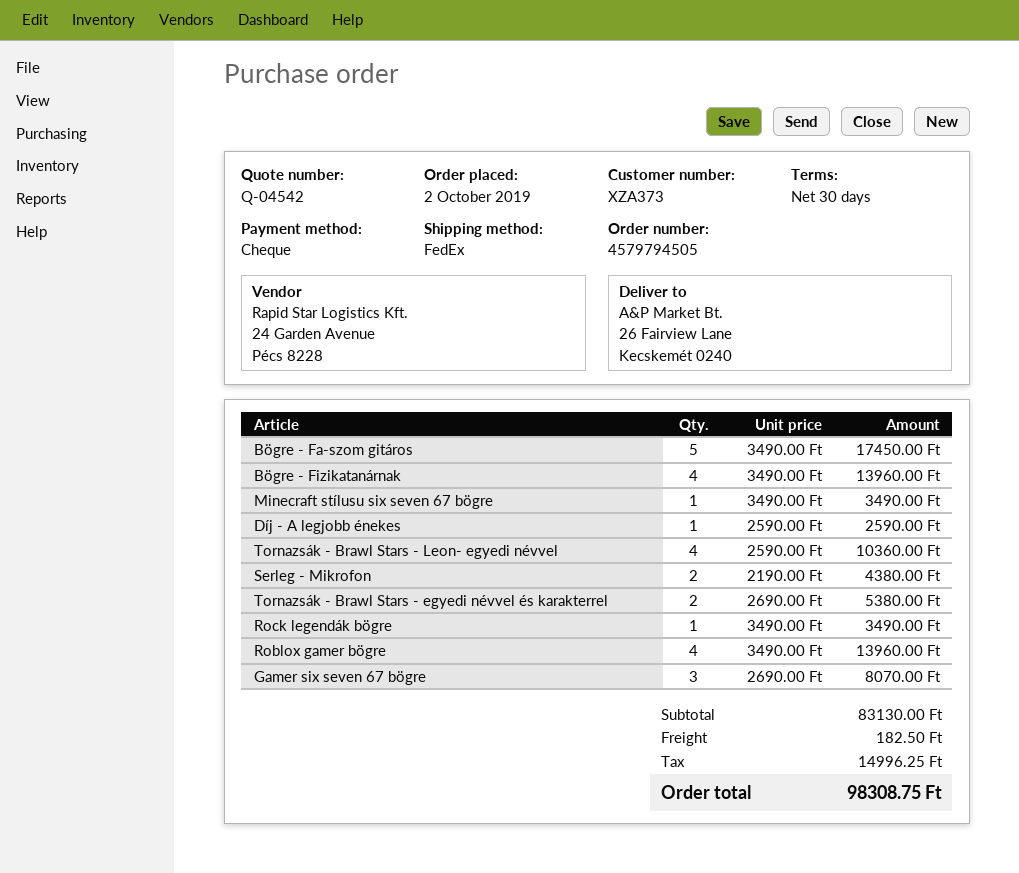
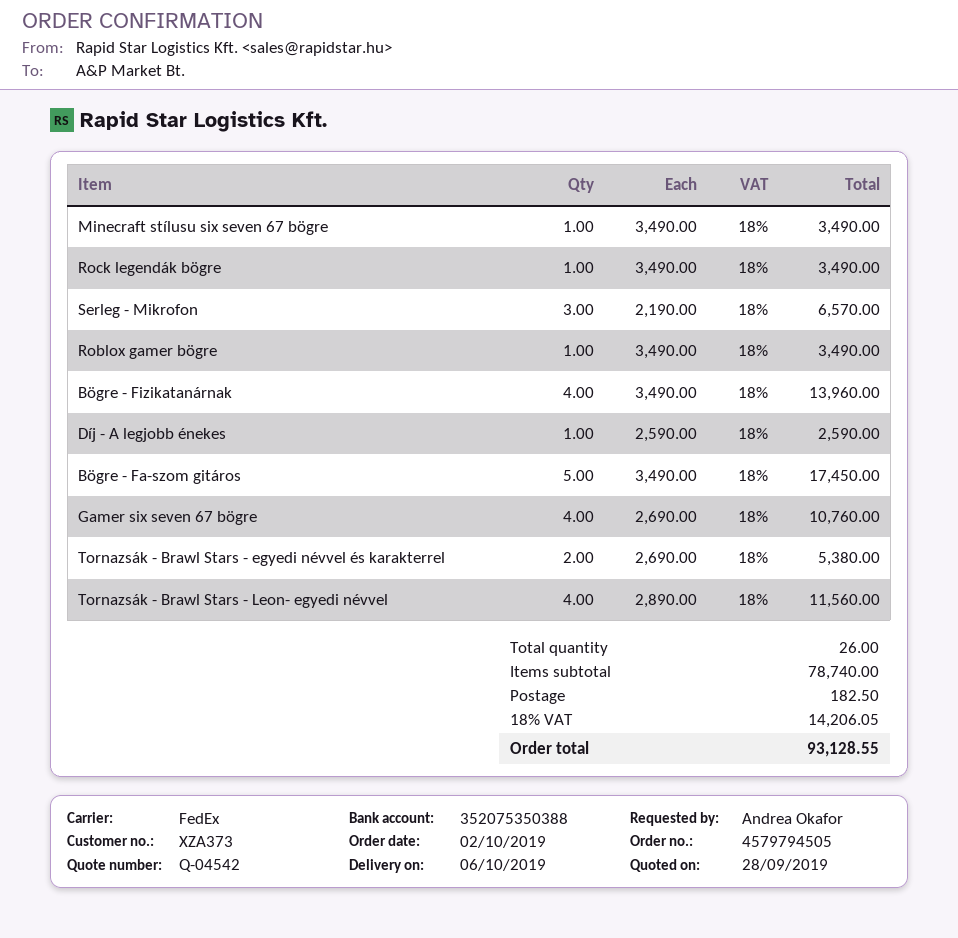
Tornazsák - Brawl Stars - Leon- egyedi névvel: 4 x 2590.00 = 10360.00 -> 4 x 2890.00 = 11560.00
Serleg - Mikrofon: 2 x 2190.00 = 4380.00 -> 3 x 2190.00 = 6570.00
Roblox gamer bögre: 4 x 3490.00 = 13960.00 -> 1 x 3490.00 = 3490.00
Gamer six seven 67 bögre: 3 x 2690.00 = 8070.00 -> 4 x 2690.00 = 10760.00
subtotal: 83130.00 -> 78740.00
tax: 14996.25 -> 14206.05
total: 98308.75 -> 93128.55

